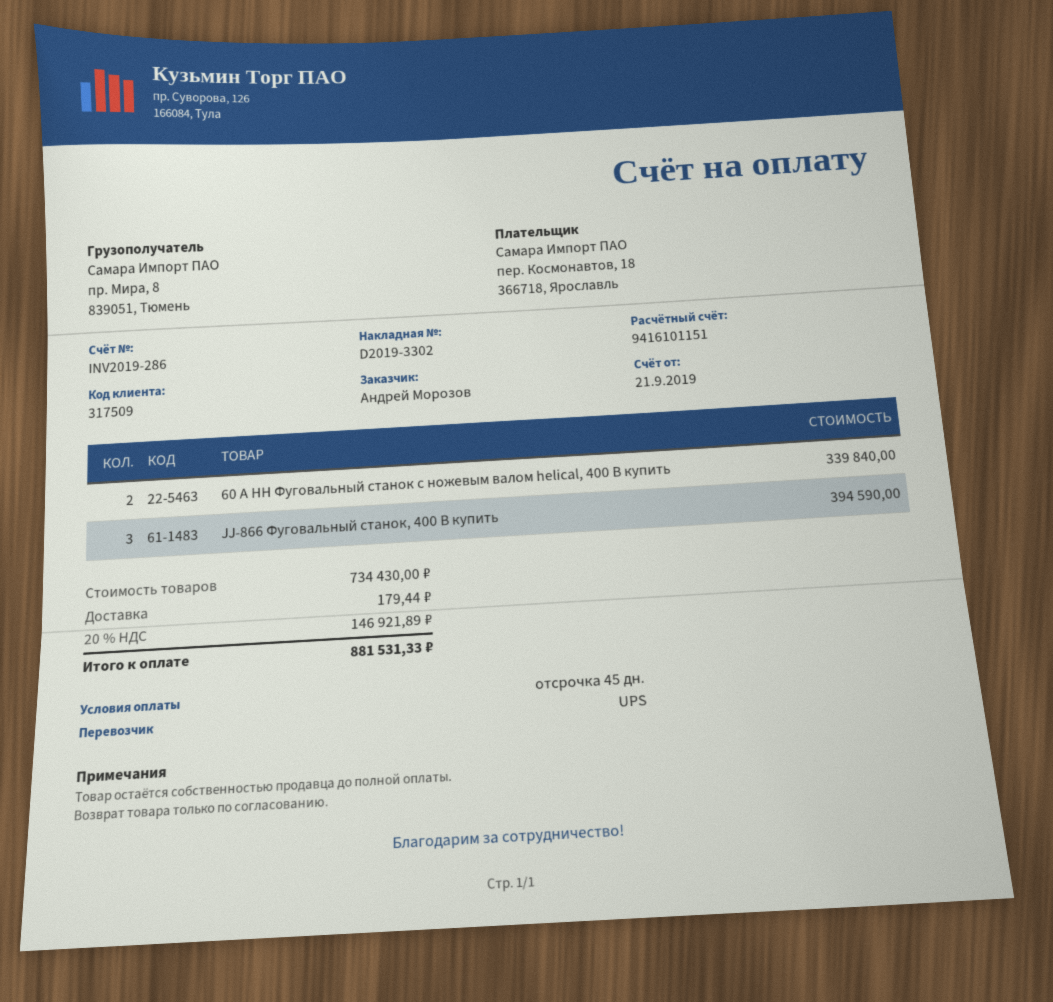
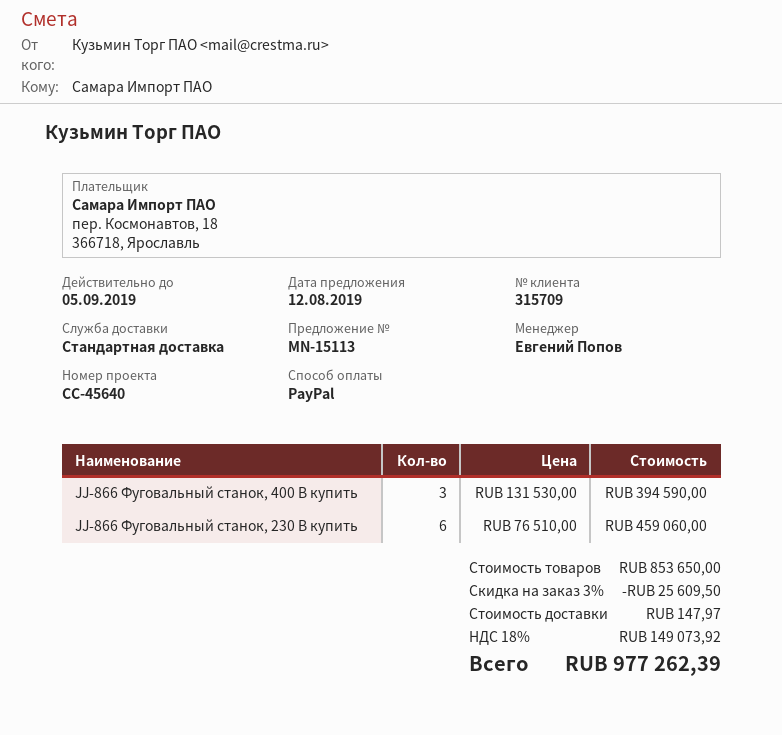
customer number: 317509 -> 315709
shipping method: UPS -> standard
60 A HH Фуговальный станок с ножевым валом helical, 400 В купить: 2 for 339840.00 -> none
JJ-866 Фуговальный станок, 230 В купить: none -> 6 for 459060.00
subtotal: 734430.00 -> 853650.00
discount: none -> 3% = 25609.50
shipping: 179.44 -> 147.97
tax: 20% = 146921.89 -> 18% = 149073.92
total: 881531.33 -> 977262.39

